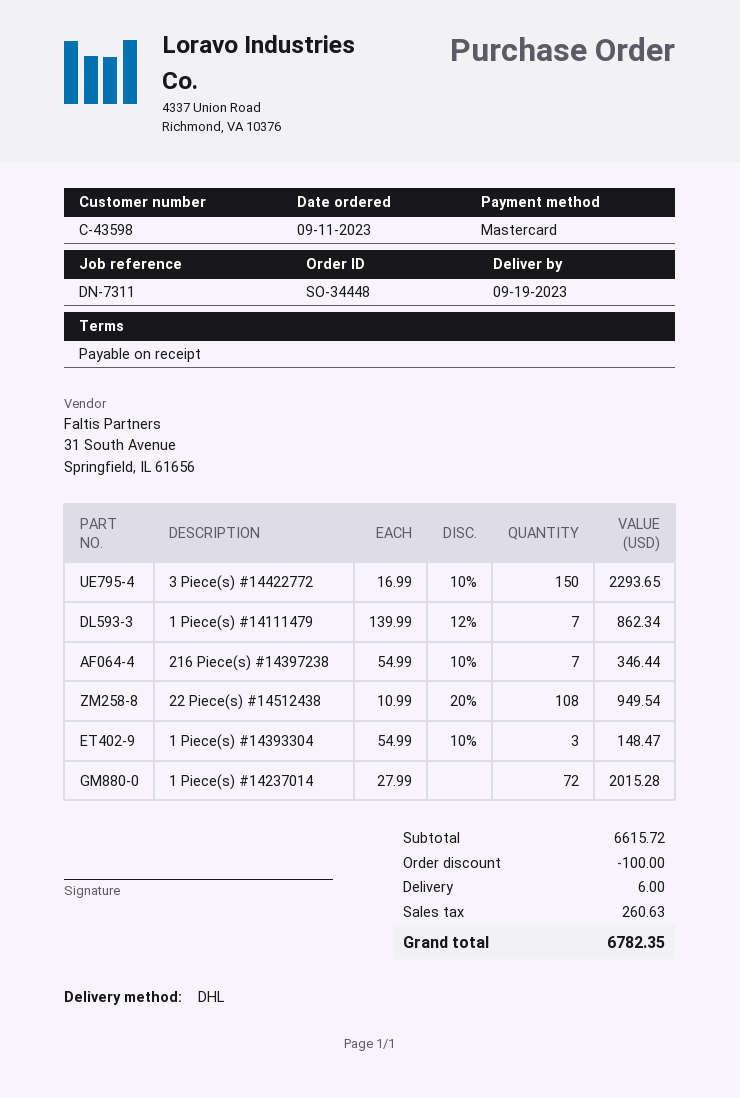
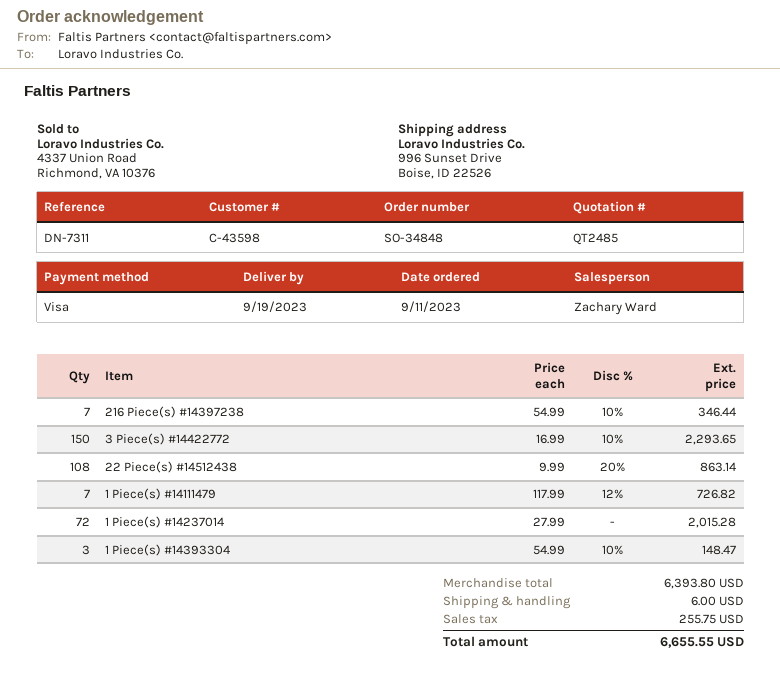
order number: SO-34448 -> SO-34848
payment method: Mastercard -> Visa
1 Piece(s) #14111479: 7 x 139.99 - 12% = 862.34 -> 7 x 117.99 - 12% = 726.82
22 Piece(s) #14512438: 108 x 10.99 - 20% = 949.54 -> 108 x 9.99 - 20% = 863.14
subtotal: 6615.72 -> 6393.80
discount: 100.00 -> none
tax: 260.63 -> 255.75
total: 6782.35 -> 6655.55

